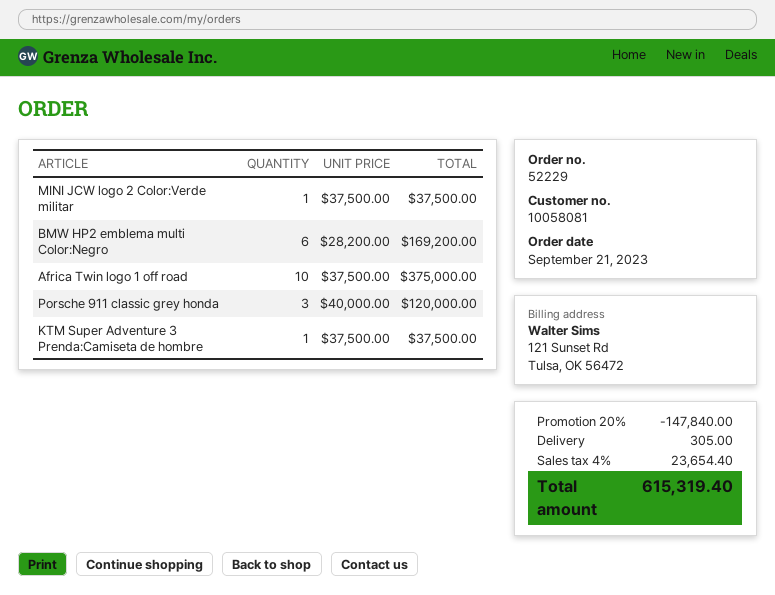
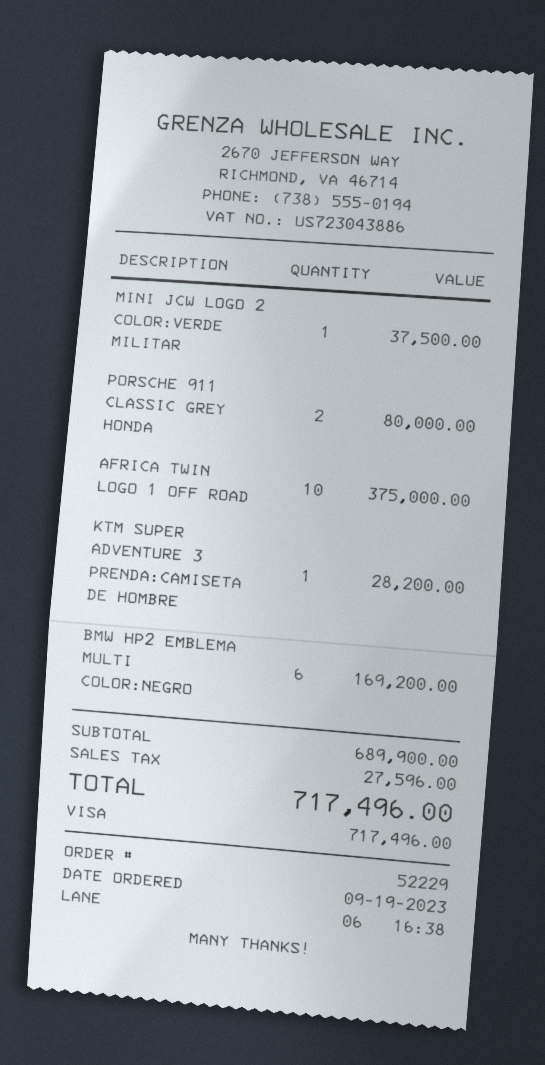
order date: 2023-09-21 -> 2023-09-19
Porsche 911 classic grey honda: 3 for 120000.00 -> 2 for 80000.00
KTM Super Adventure 3 Prenda:Camiseta de hombre: 1 for 37500.00 -> 1 for 28200.00
discount: 20% = 147840.00 -> none
shipping: 305.00 -> none
tax: 23654.40 -> 27596.00
total: 615319.40 -> 717496.00

